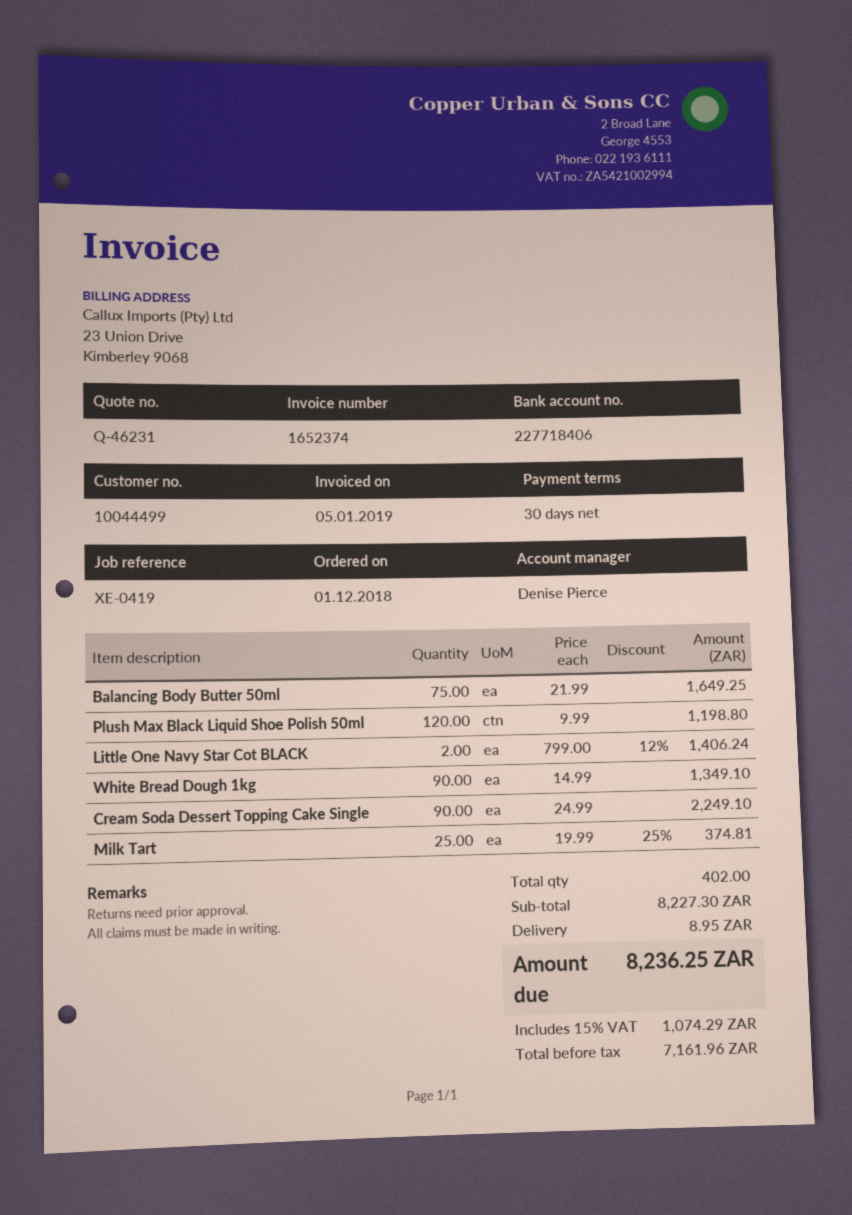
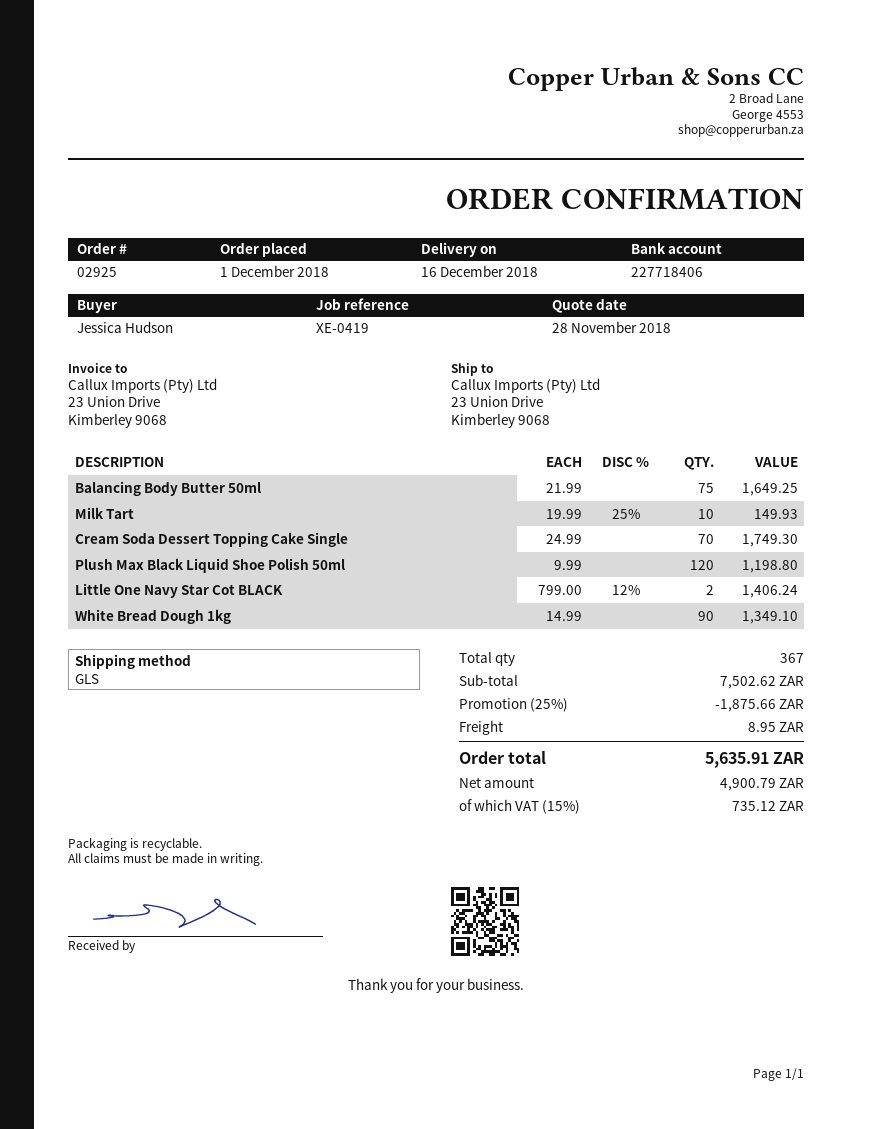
Cream Soda Dessert Topping Cake Single: 90 x 24.99 = 2249.10 -> 70 x 24.99 = 1749.30
Milk Tart: 25 x 19.99 - 25% = 374.81 -> 10 x 19.99 - 25% = 149.93
total quantity: 402 -> 367
subtotal: 8227.30 -> 7502.62
discount: none -> 25% = 1875.66
net: 7161.96 -> 4900.79
tax: 15% = 1074.29 -> 15% = 735.12
total: 8236.25 -> 5635.91

